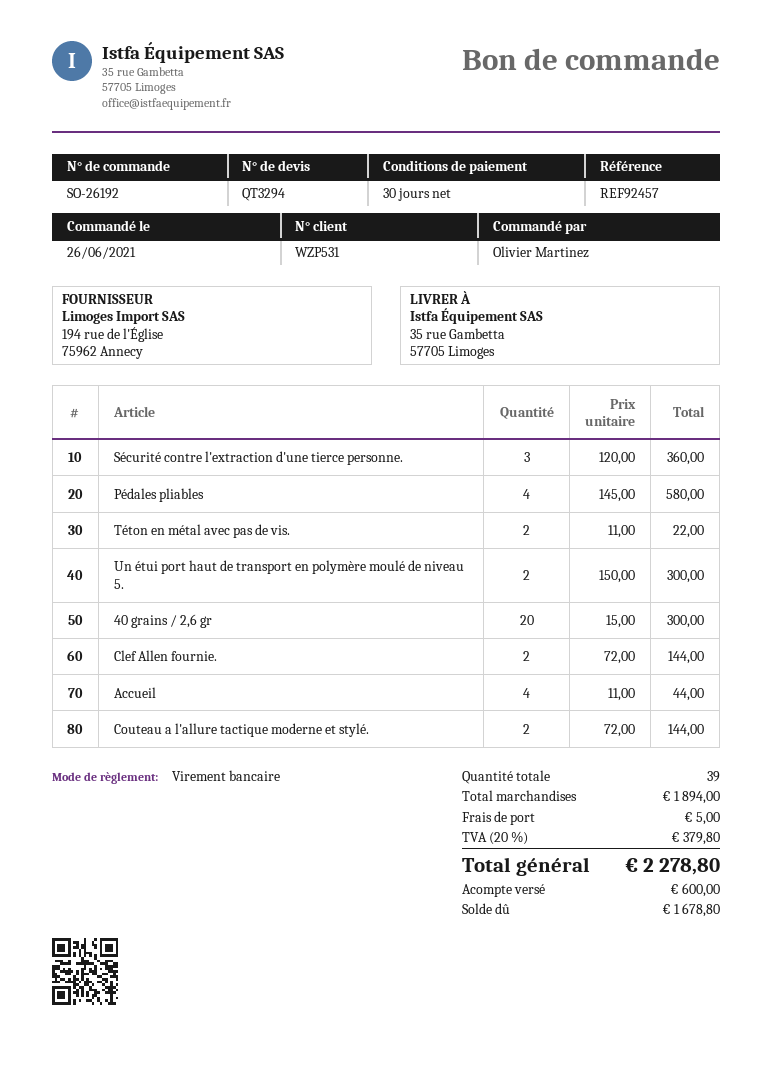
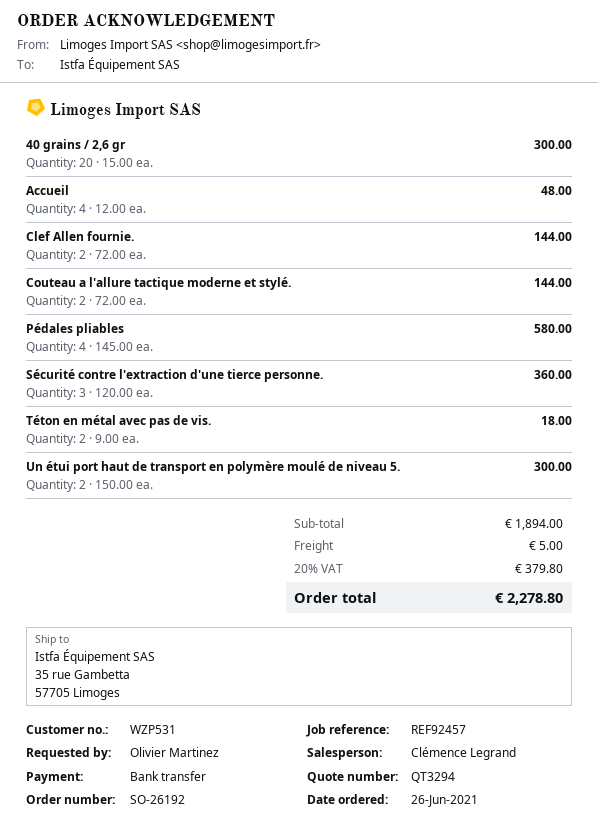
Téton en métal avec pas de vis.: 2 x 11.00 = 22.00 -> 2 x 9.00 = 18.00
Accueil: 4 x 11.00 = 44.00 -> 4 x 12.00 = 48.00

